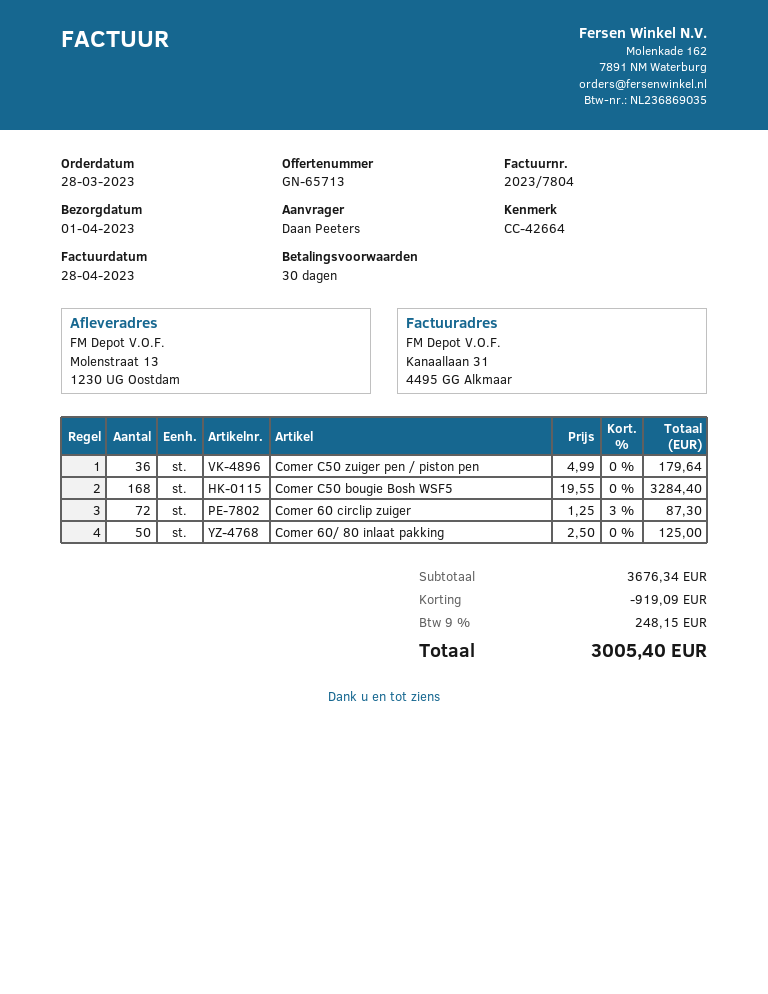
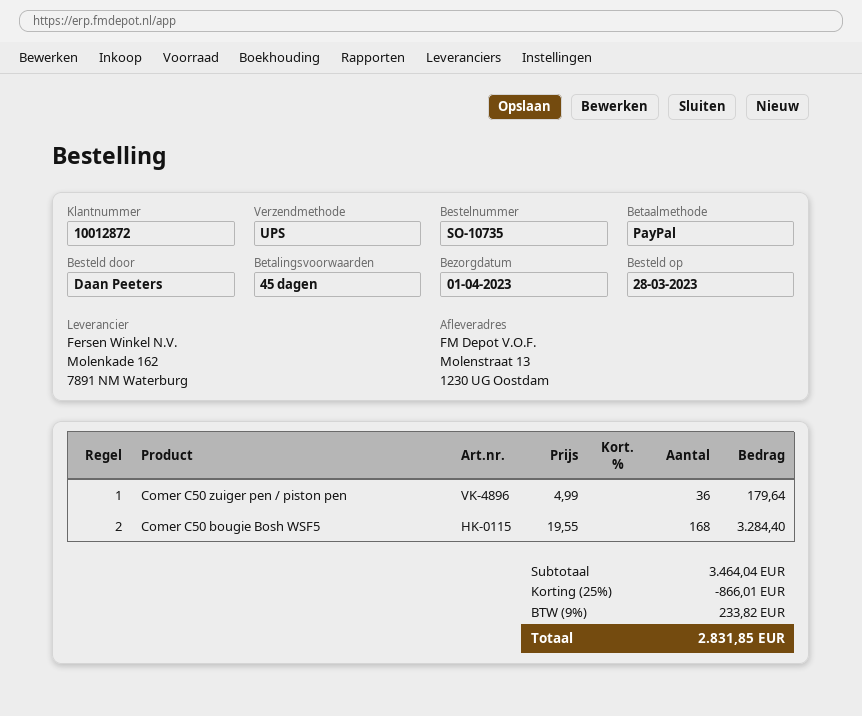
payment terms: 30 days -> 45 days
Comer 60 circlip zuiger: 72 x 1.25 - 3% = 87.30 -> none
Comer 60/ 80 inlaat pakking: 50 x 2.50 = 125.00 -> none
subtotal: 3676.34 -> 3464.04
discount: 919.09 -> 866.01
tax: 9% = 248.15 -> 9% = 233.82
total: 3005.40 -> 2831.85

